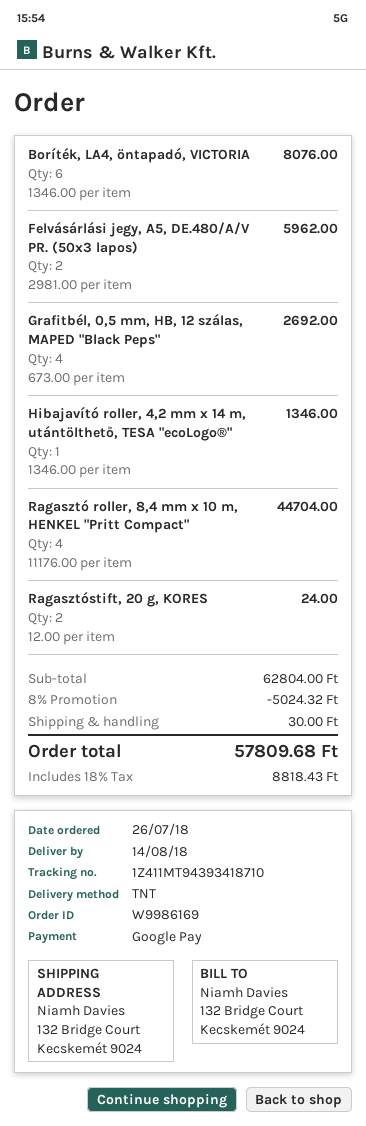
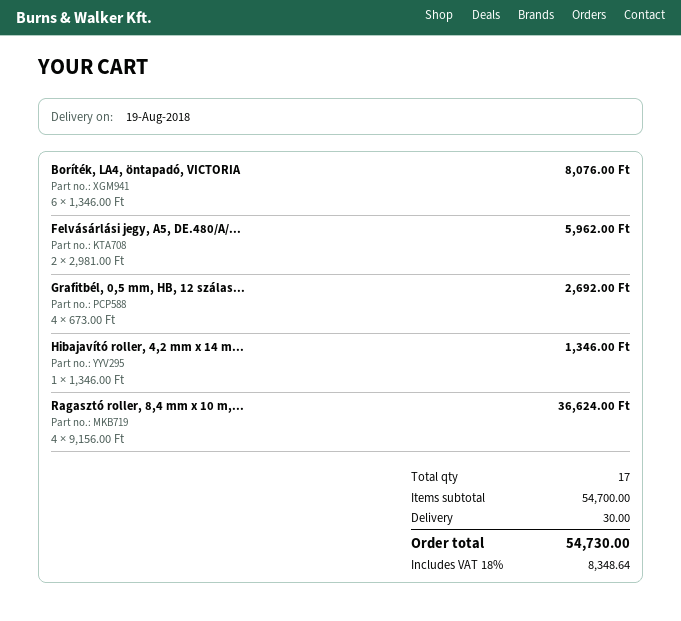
delivery date: 2018-08-14 -> 2018-08-19
Ragasztó roller, 8,4 mm x 10 m, HENKEL "Pritt Compact": 4 x 11176.00 = 44704.00 -> 4 x 9156.00 = 36624.00
Ragasztóstift, 20 g, KORES: 2 x 12.00 = 24.00 -> none
subtotal: 62804.00 -> 54700.00
discount: 8% = 5024.32 -> none
tax: 18% = 8818.43 -> 18% = 8348.64
total: 57809.68 -> 54730.00

